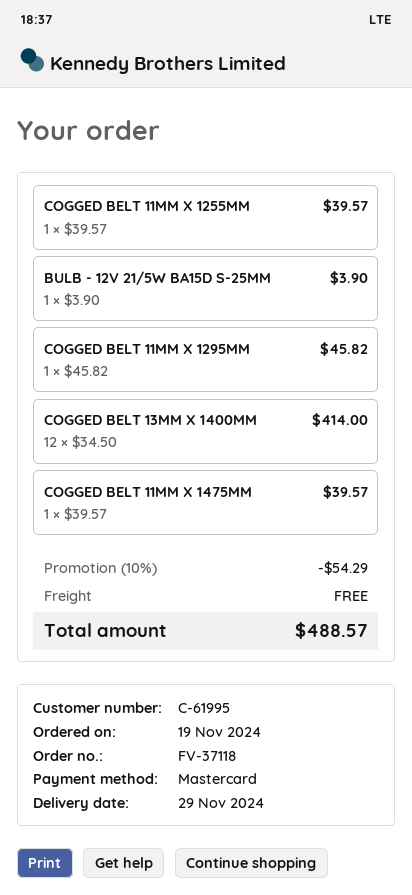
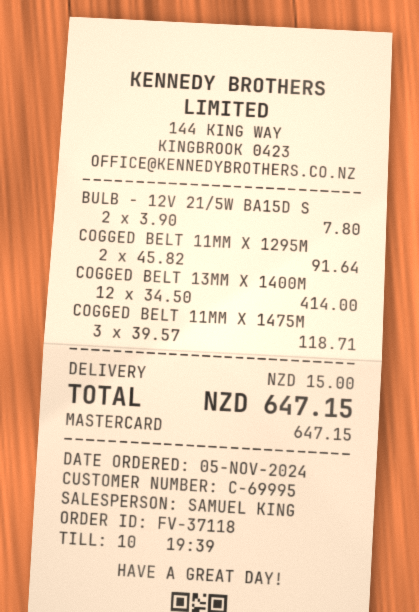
order date: 2024-11-19 -> 2024-11-05
customer number: C-61995 -> C-69995
COGGED BELT 11MM X 1255MM: 1 x 39.57 = 39.57 -> none
BULB - 12V 21/5W BA15D S-25MM: 1 x 3.90 = 3.90 -> 2 x 3.90 = 7.80
COGGED BELT 11MM X 1295MM: 1 x 45.82 = 45.82 -> 2 x 45.82 = 91.64
COGGED BELT 11MM X 1475MM: 1 x 39.57 = 39.57 -> 3 x 39.57 = 118.71
discount: 10% = 54.29 -> none
shipping: 0.00 -> 15.00
total: 488.57 -> 647.15

